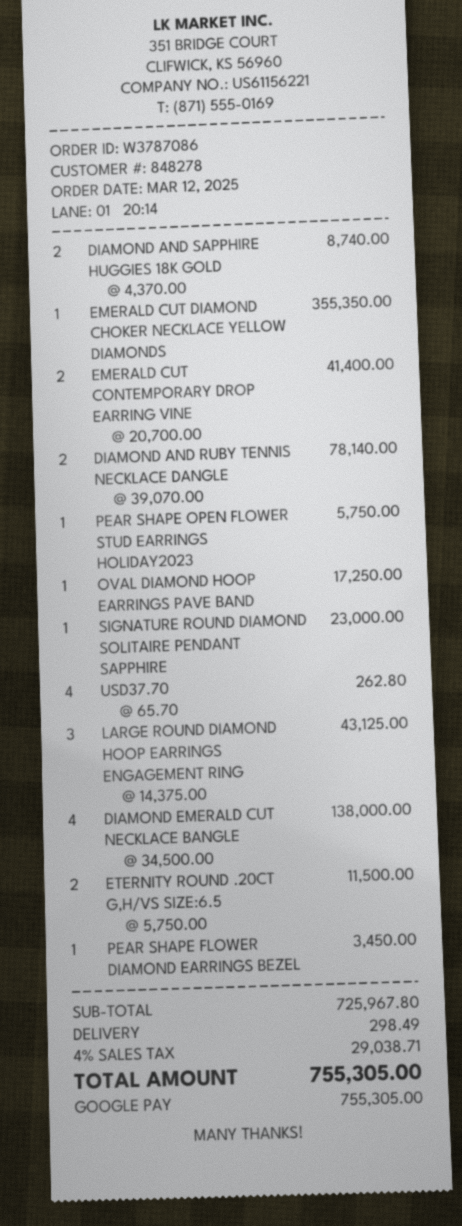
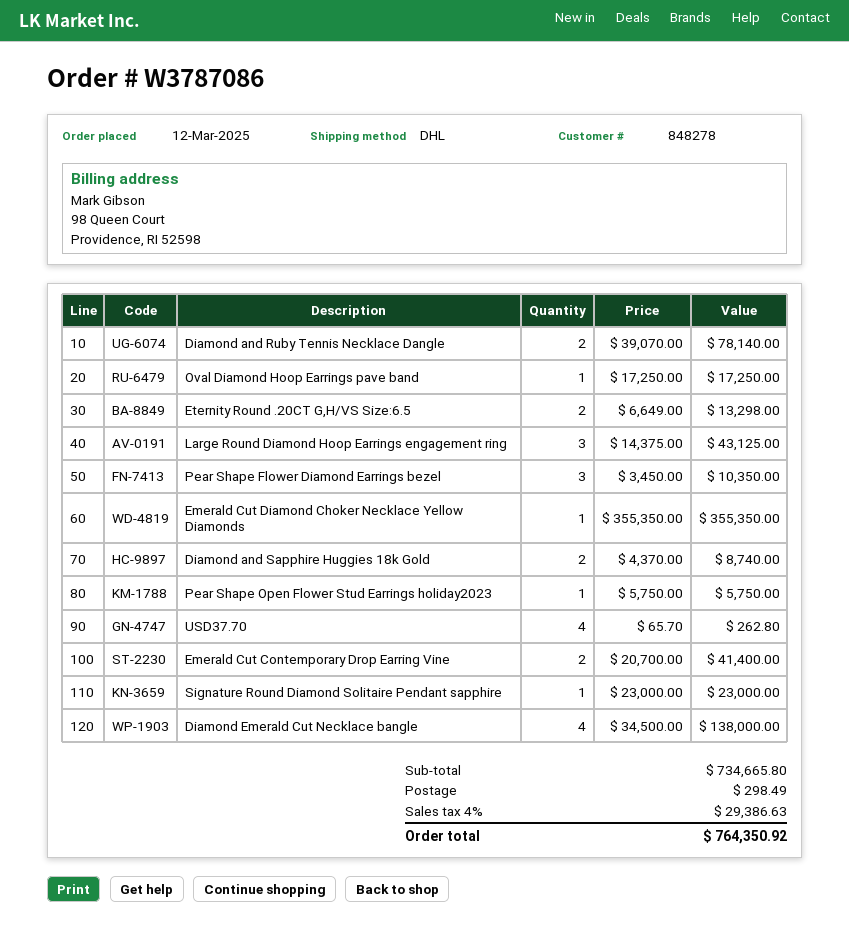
ETERNITY ROUND .20CT G,H/VS SIZE:6.5: 2 x 5750.00 = 11500.00 -> 2 x 6649.00 = 13298.00
PEAR SHAPE FLOWER DIAMOND EARRINGS BEZEL: 1 x 3450.00 = 3450.00 -> 3 x 3450.00 = 10350.00
subtotal: 725967.80 -> 734665.80
tax: 4% = 29038.71 -> 4% = 29386.63
total: 755305.00 -> 764350.92

